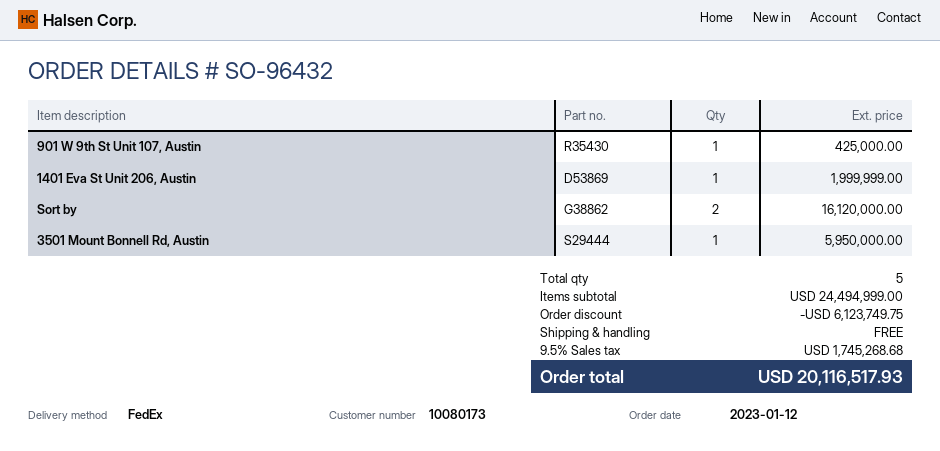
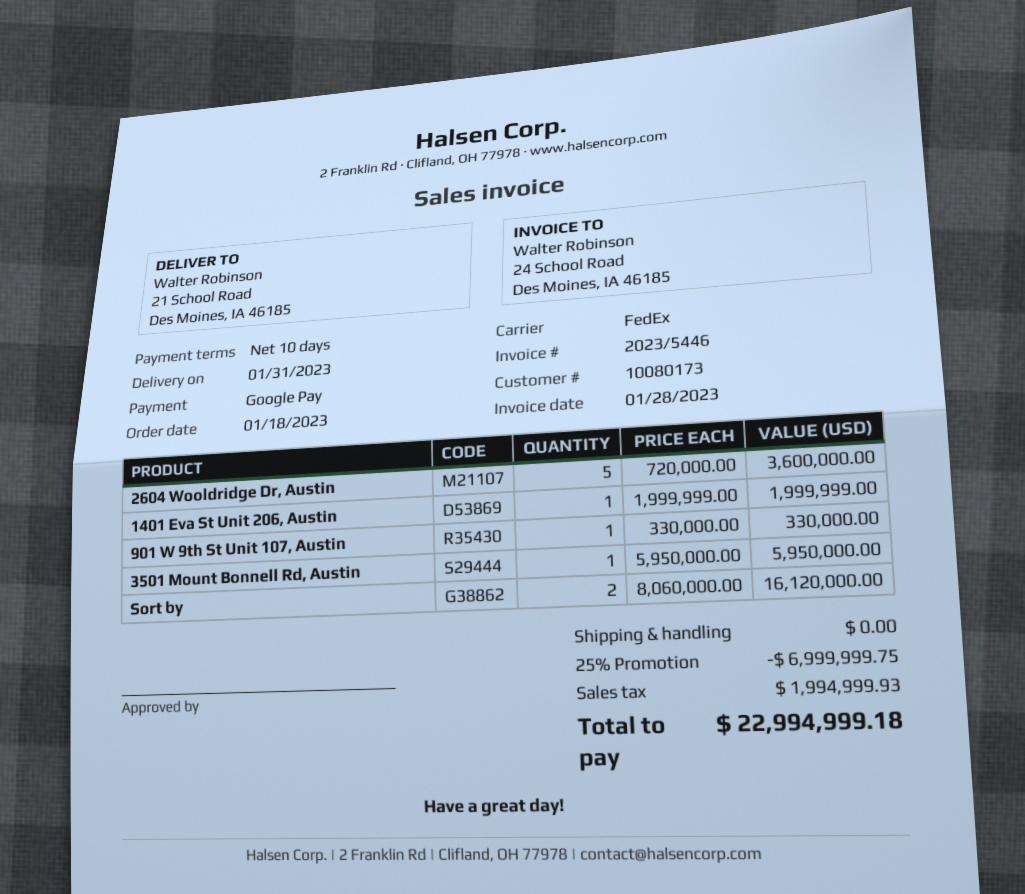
order date: 2023-01-12 -> 2023-01-18
901 W 9th St Unit 107, Austin: 1 for 425000.00 -> 1 for 330000.00
2604 Wooldridge Dr, Austin: none -> 5 for 3600000.00
discount: 6123749.75 -> 6999999.75
tax: 1745268.68 -> 1994999.93
total: 20116517.93 -> 22994999.18

